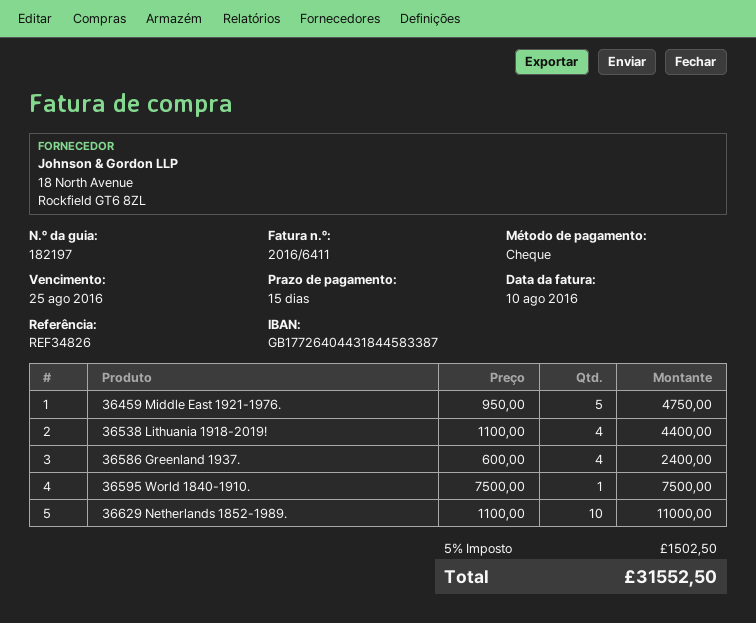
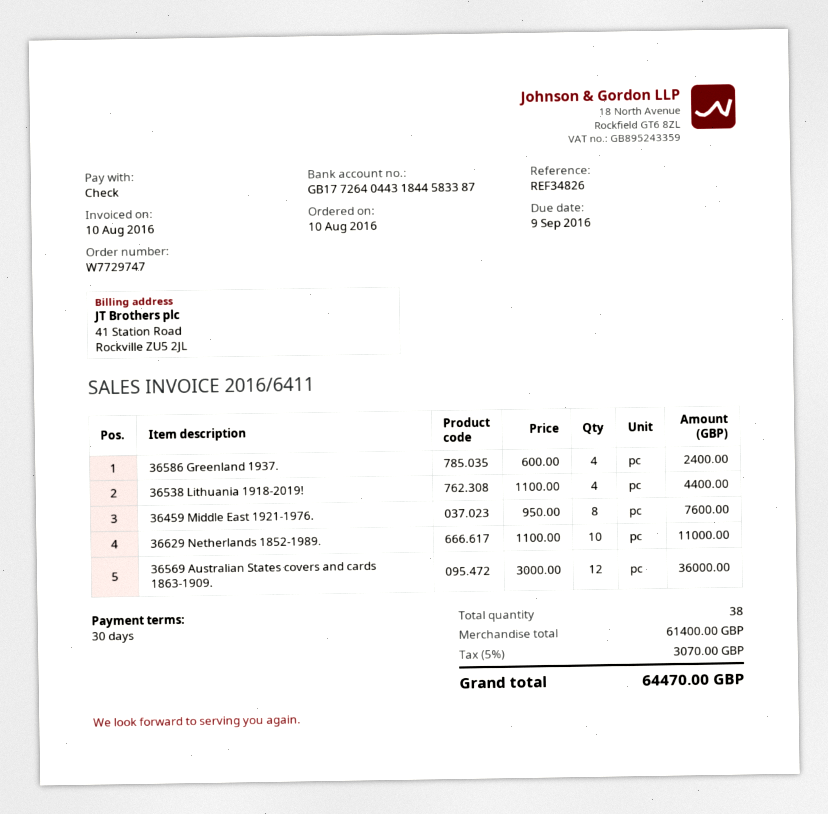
payment terms: 15 days -> 30 days
due date: 2016-08-25 -> 2016-09-09
36459 Middle East 1921-1976.: 5 x 950.00 = 4750.00 -> 8 x 950.00 = 7600.00
36595 World 1840-1910.: 1 x 7500.00 = 7500.00 -> none
36569 Australian States covers and cards 1863-1909.: none -> 12 x 3000.00 = 36000.00
tax: 5% = 1502.50 -> 5% = 3070.00
total: 31552.50 -> 64470.00

